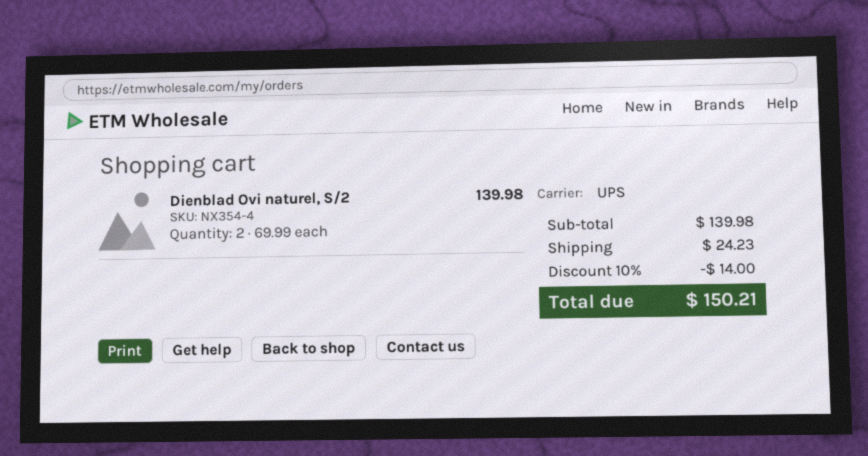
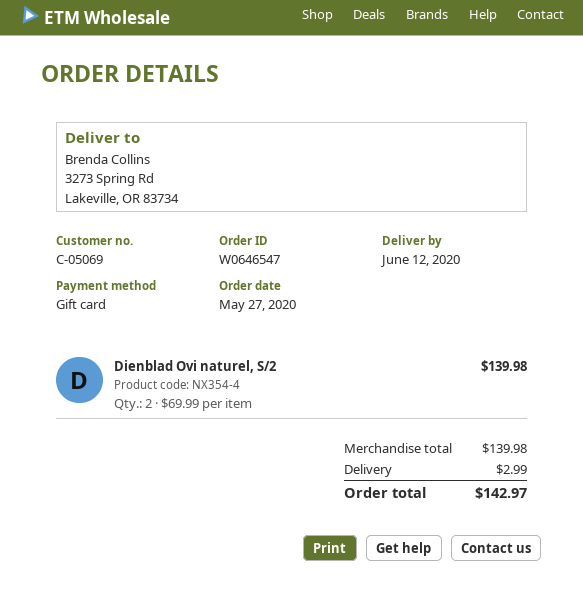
discount: 10% = 14.00 -> none
shipping: 24.23 -> 2.99
total: 150.21 -> 142.97

